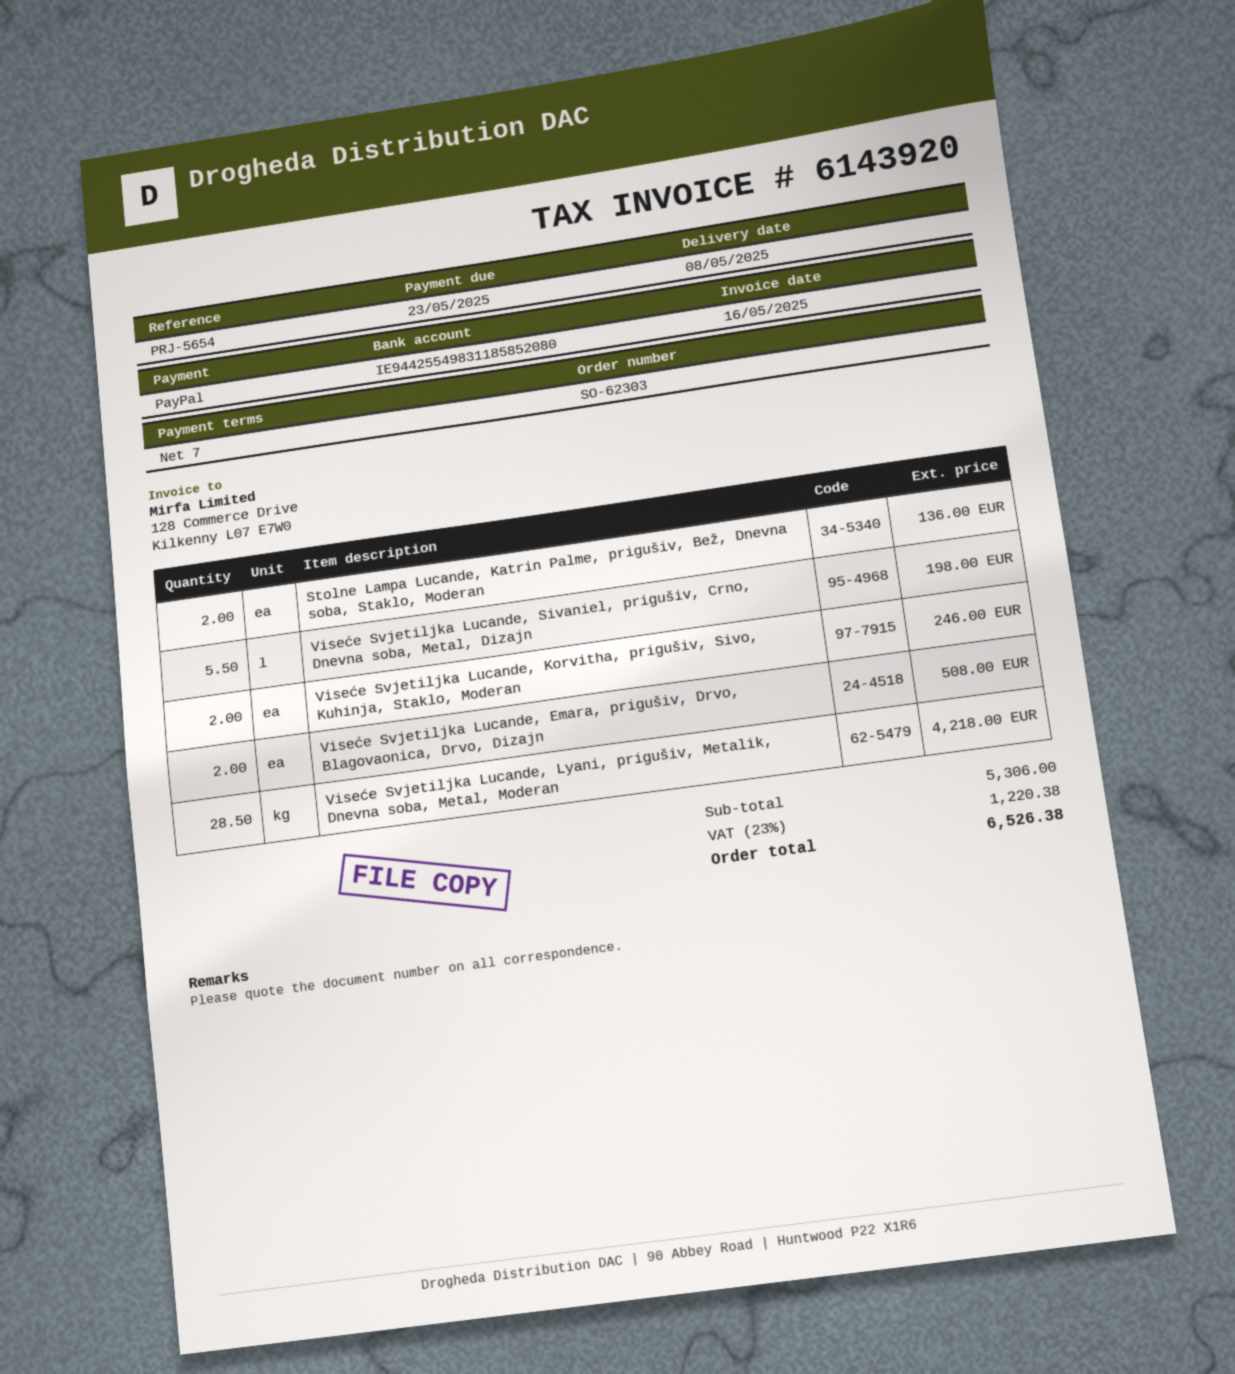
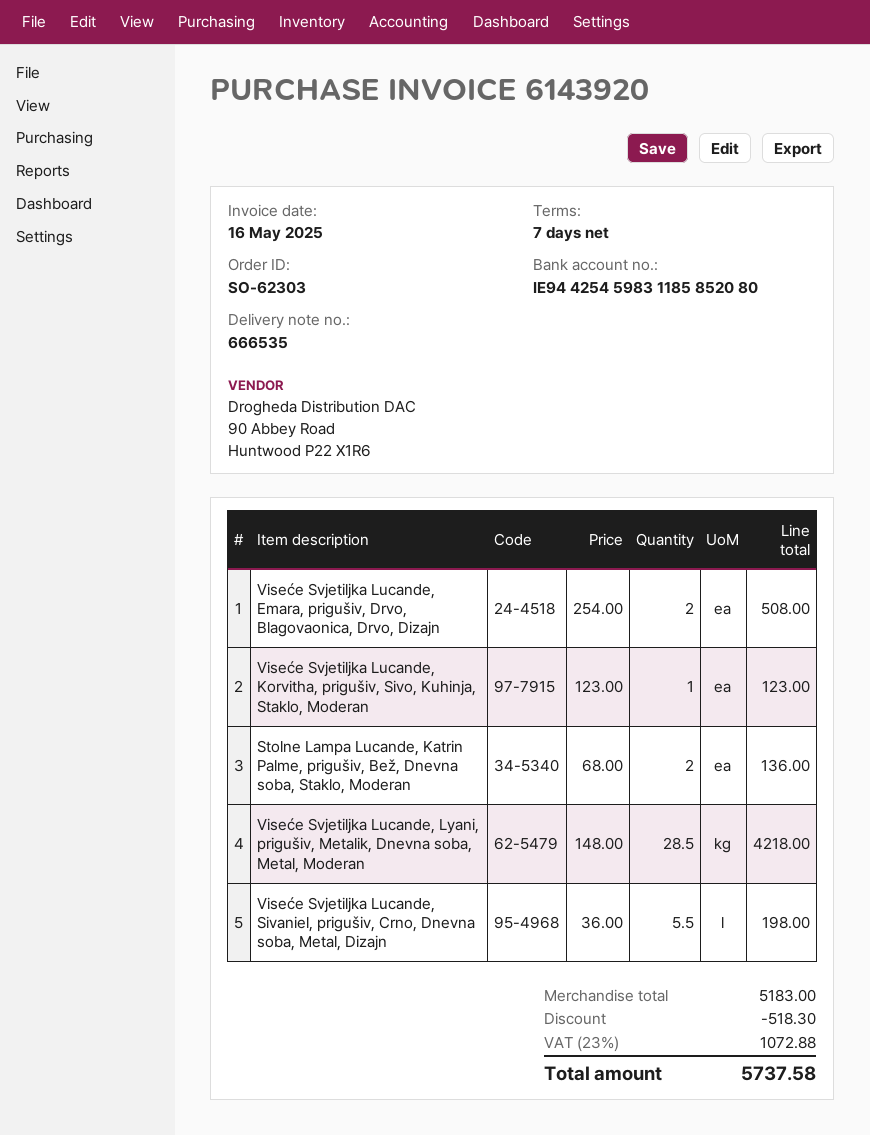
bank account: IE94425549831185852080 -> IE94425459831185852080
Viseće Svjetiljka Lucande, Korvitha, prigušiv, Sivo, Kuhinja, Staklo, Moderan: 2 for 246.00 -> 1 for 123.00
subtotal: 5306.00 -> 5183.00
discount: none -> 518.30
tax: 23% = 1220.38 -> 23% = 1072.88
total: 6526.38 -> 5737.58

